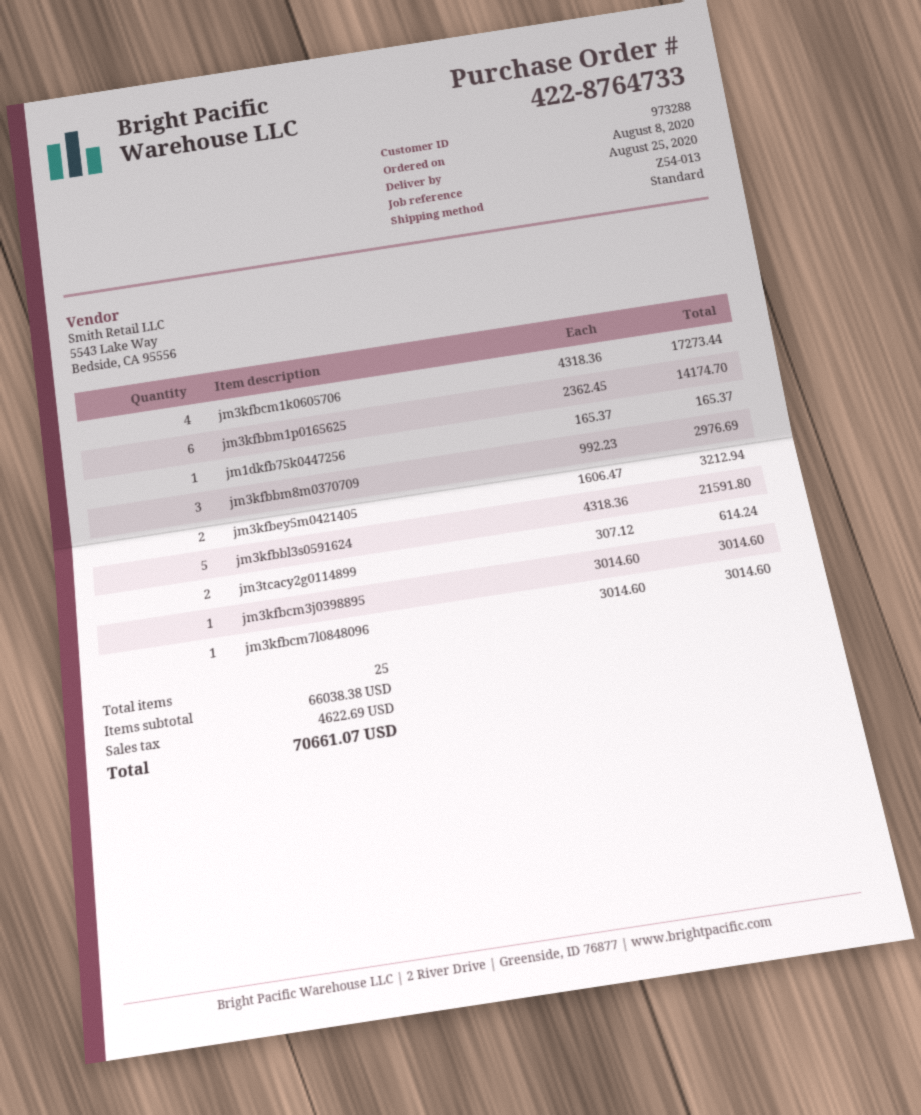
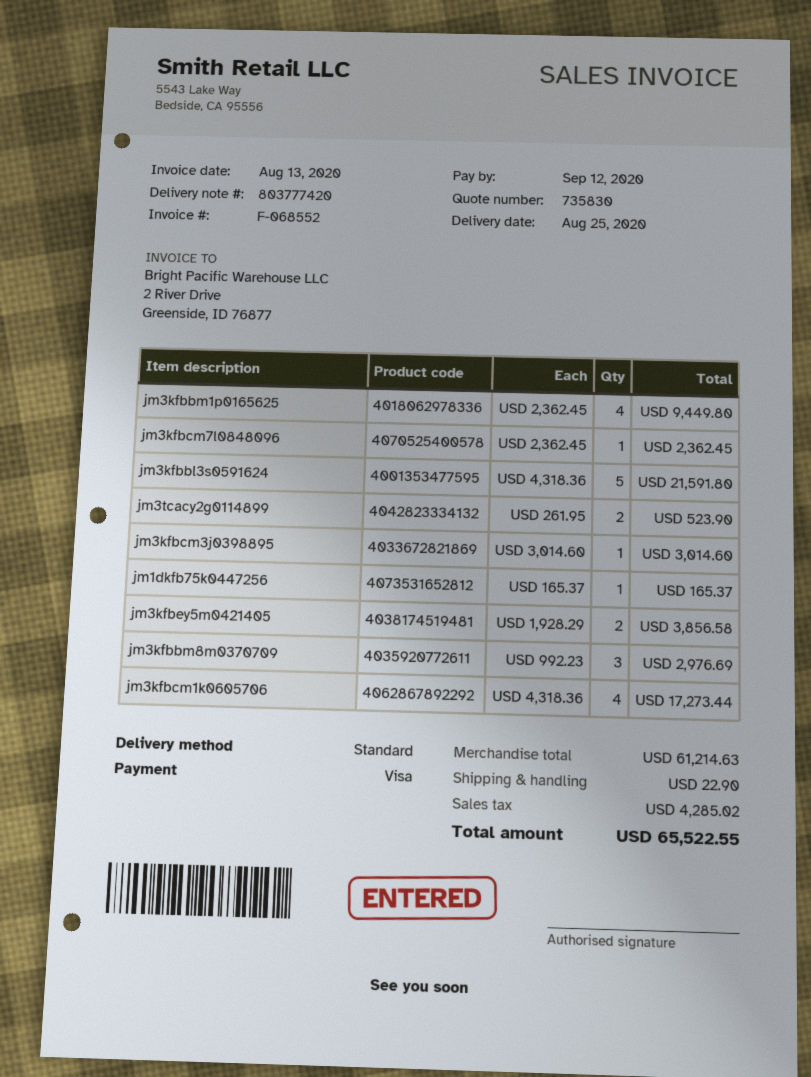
jm3kfbbm1p0165625: 6 x 2362.45 = 14174.70 -> 4 x 2362.45 = 9449.80
jm3kfbey5m0421405: 2 x 1606.47 = 3212.94 -> 2 x 1928.29 = 3856.58
jm3tcacy2g0114899: 2 x 307.12 = 614.24 -> 2 x 261.95 = 523.90
jm3kfbcm7l0848096: 1 x 3014.60 = 3014.60 -> 1 x 2362.45 = 2362.45
subtotal: 66038.38 -> 61214.63
shipping: none -> 22.90
tax: 4622.69 -> 4285.02
total: 70661.07 -> 65522.55

